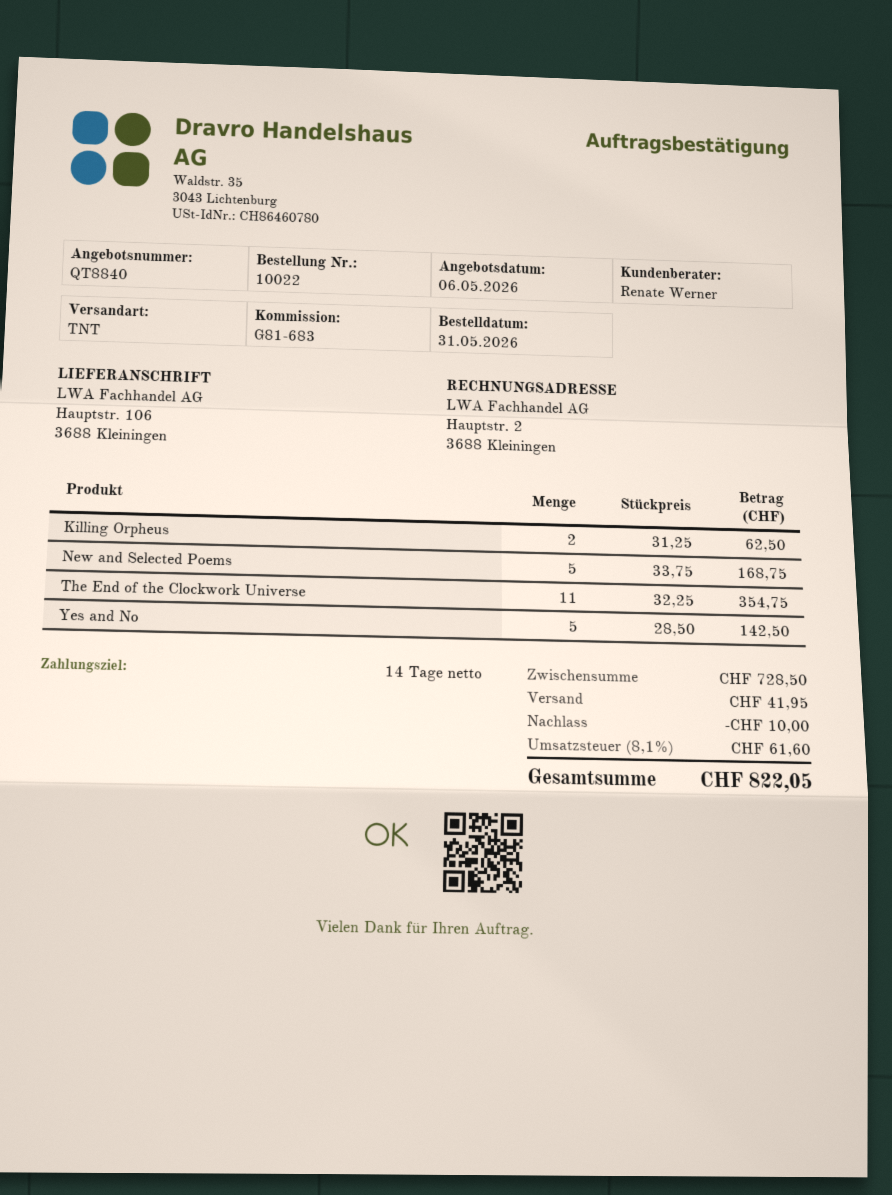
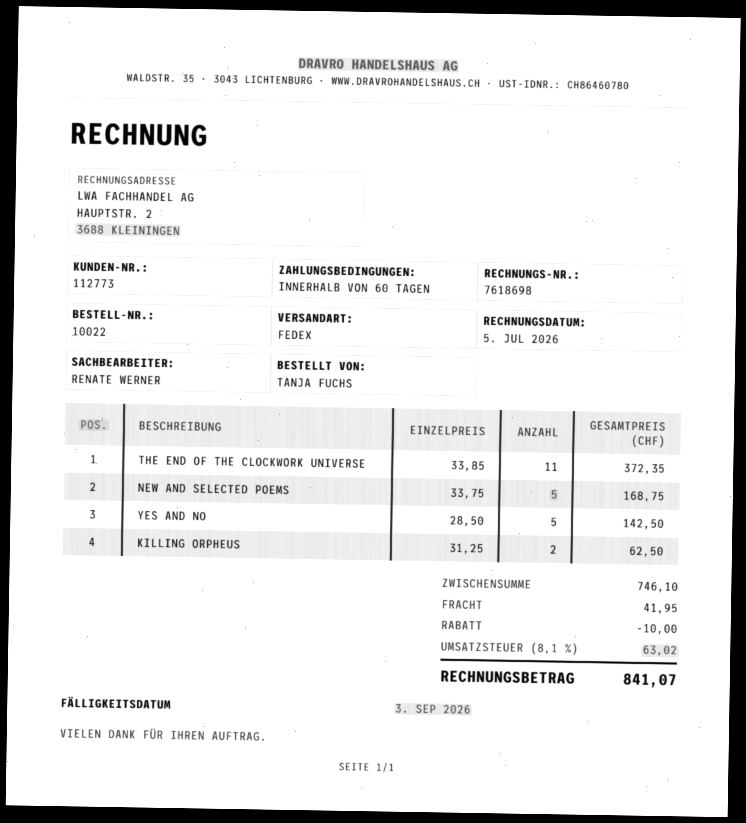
payment terms: 14 days -> 60 days
shipping method: TNT -> FedEx
The End of the Clockwork Universe: 11 x 32.25 = 354.75 -> 11 x 33.85 = 372.35
subtotal: 728.50 -> 746.10
tax: 8.1% = 61.60 -> 8.1% = 63.02
total: 822.05 -> 841.07

